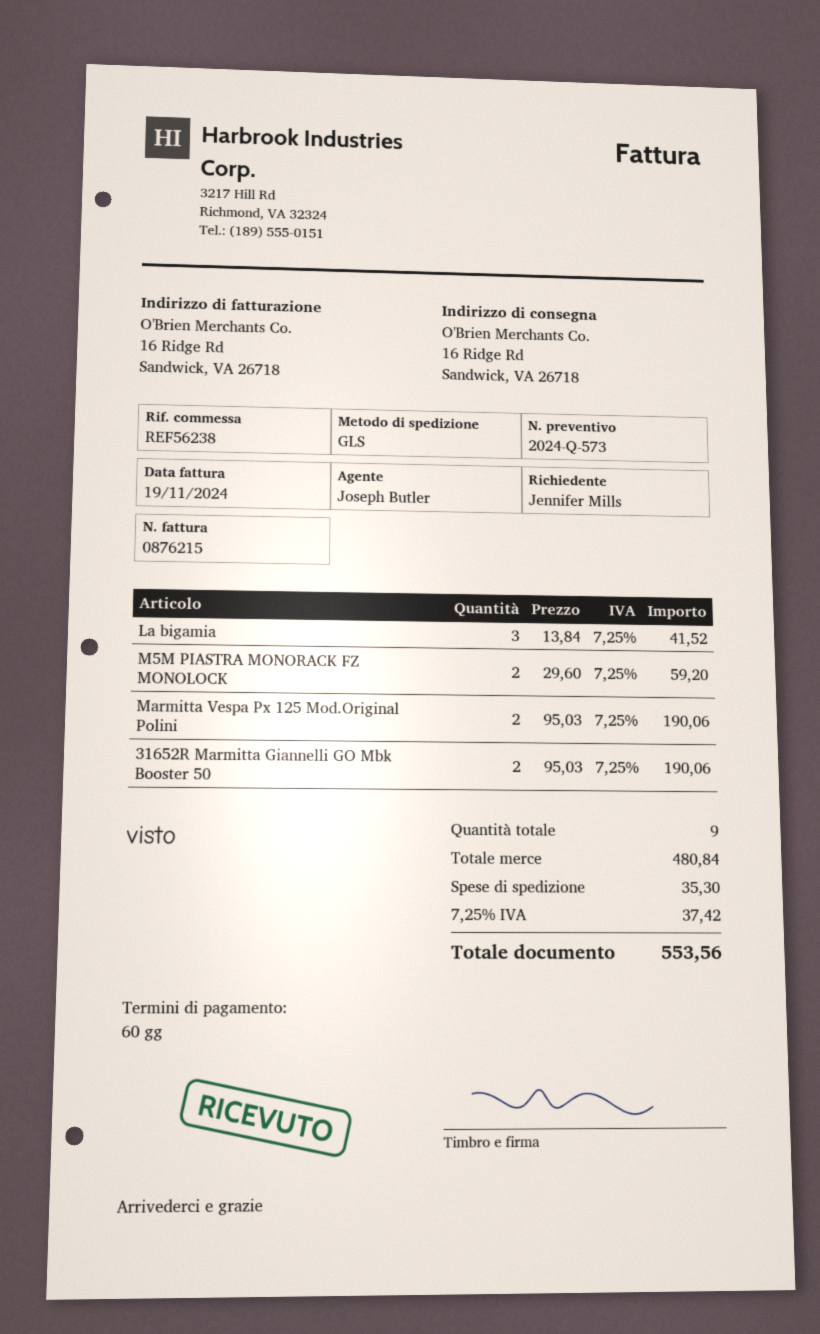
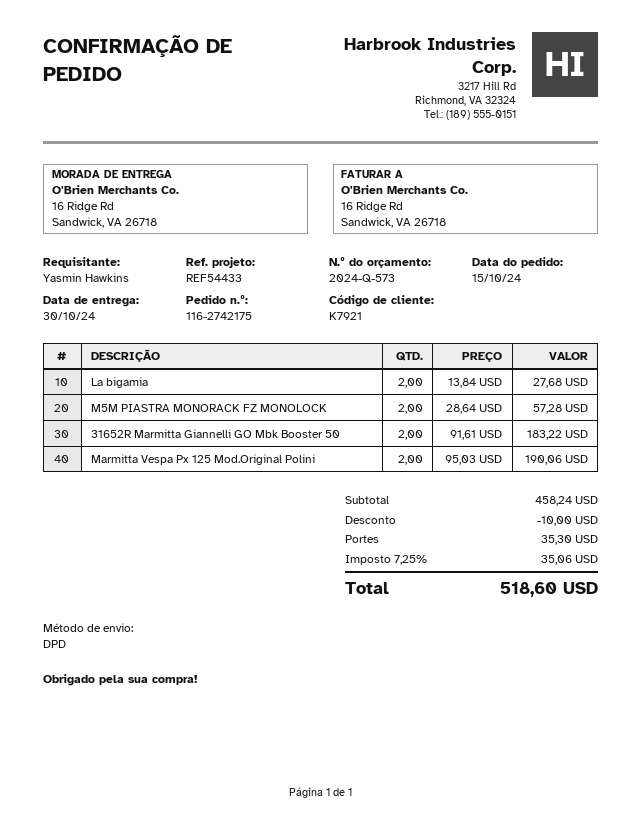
reference: REF56238 -> REF54433
ordered by: Jennifer Mills -> Yasmin Hawkins
shipping method: GLS -> DPD
La bigamia: 3 x 13.84 = 41.52 -> 2 x 13.84 = 27.68
M5M PIASTRA MONORACK FZ MONOLOCK: 2 x 29.60 = 59.20 -> 2 x 28.64 = 57.28
31652R Marmitta Giannelli GO Mbk Booster 50: 2 x 95.03 = 190.06 -> 2 x 91.61 = 183.22
subtotal: 480.84 -> 458.24
discount: none -> 10.00
tax: 7.25% = 37.42 -> 7.25% = 35.06
total: 553.56 -> 518.60

